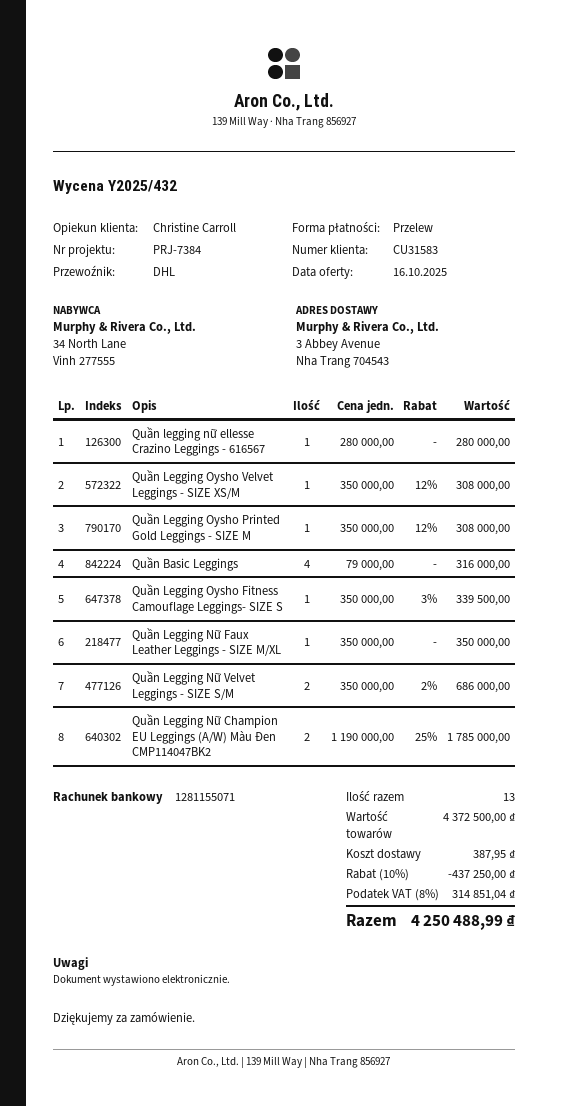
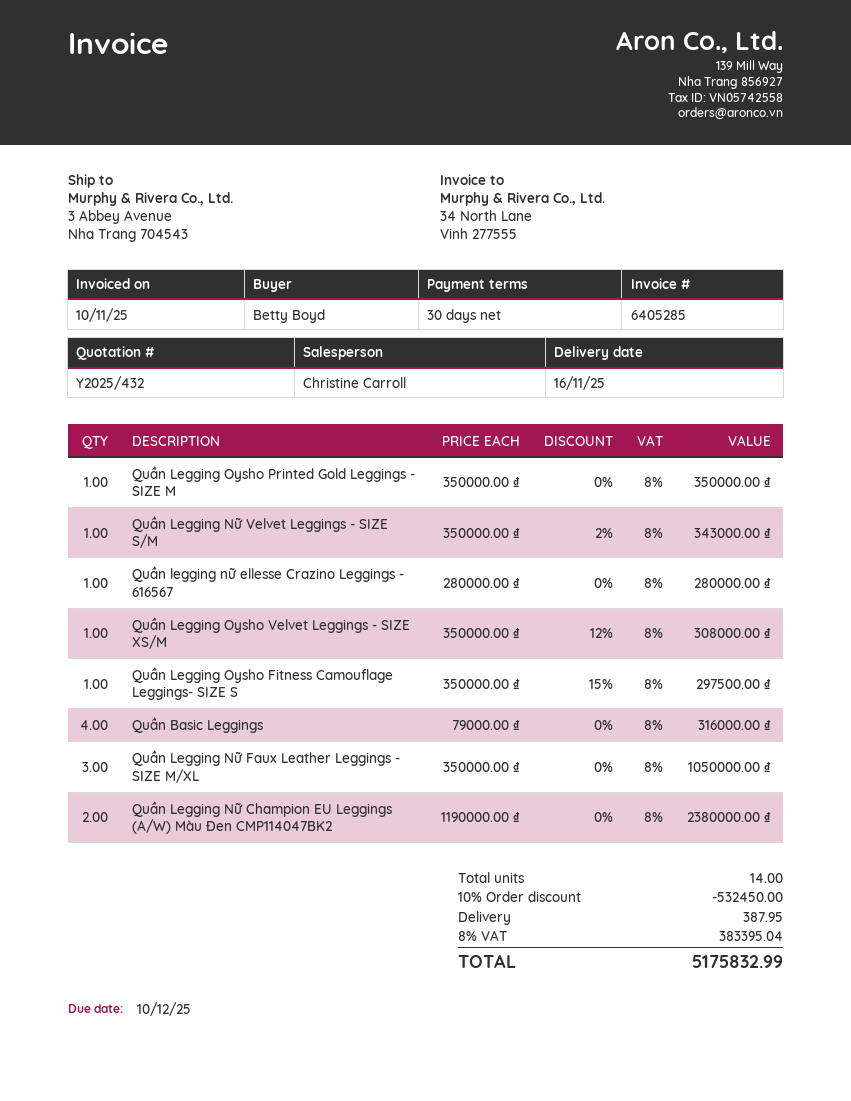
Quần Legging Oysho Printed Gold Leggings - SIZE M: 1 x 350000.00 - 12% = 308000.00 -> 1 x 350000.00 = 350000.00
Quần Legging Oysho Fitness Camouflage Leggings- SIZE S: 1 x 350000.00 - 3% = 339500.00 -> 1 x 350000.00 - 15% = 297500.00
Quần Legging Nữ Faux Leather Leggings - SIZE M/XL: 1 x 350000.00 = 350000.00 -> 3 x 350000.00 = 1050000.00
Quần Legging Nữ Velvet Leggings - SIZE S/M: 2 x 350000.00 - 2% = 686000.00 -> 1 x 350000.00 - 2% = 343000.00
Quần Legging Nữ Champion EU Leggings (A/W) Màu Đen CMP114047BK2: 2 x 1190000.00 - 25% = 1785000.00 -> 2 x 1190000.00 = 2380000.00
total quantity: 13 -> 14
discount: 10% = 437250.00 -> 10% = 532450.00
tax: 8% = 314851.04 -> 8% = 383395.04
total: 4250488.99 -> 5175832.99

